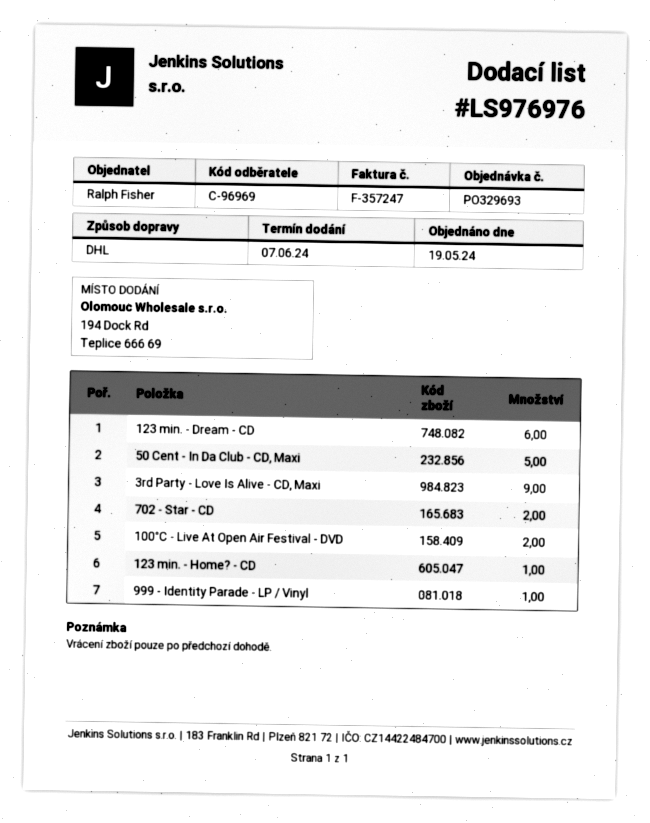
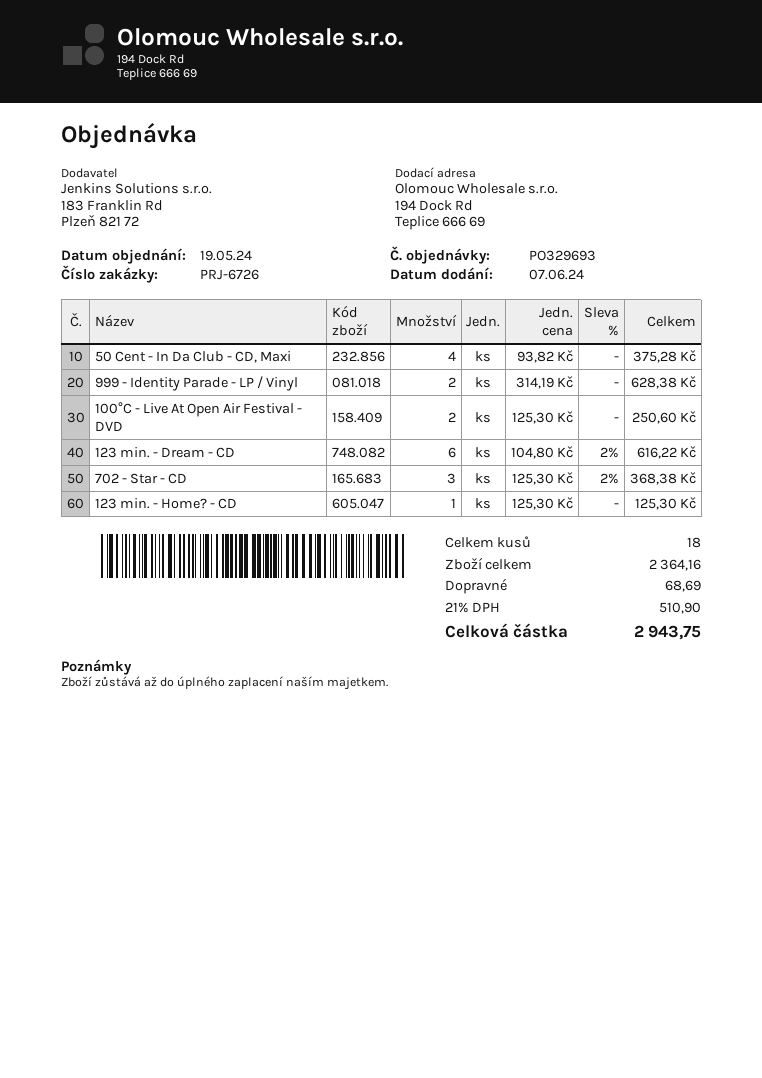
50 Cent - In Da Club - CD, Maxi: 5 -> 4
3rd Party - Love Is Alive - CD, Maxi: 9 -> none
702 - Star - CD: 2 -> 3
999 - Identity Parade - LP / Vinyl: 1 -> 2

